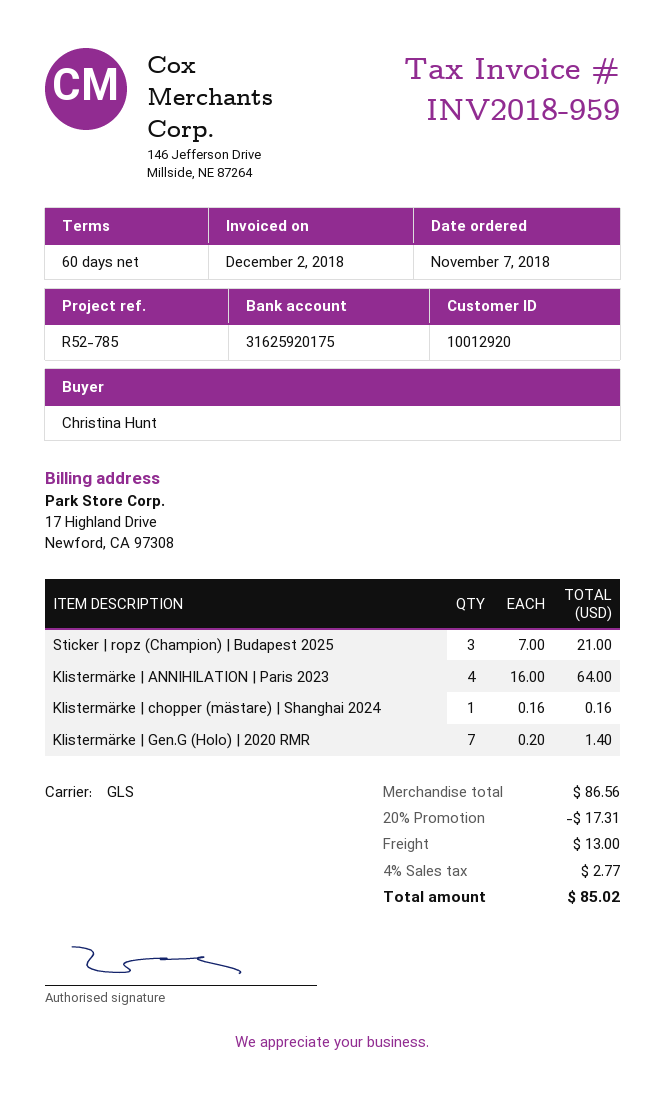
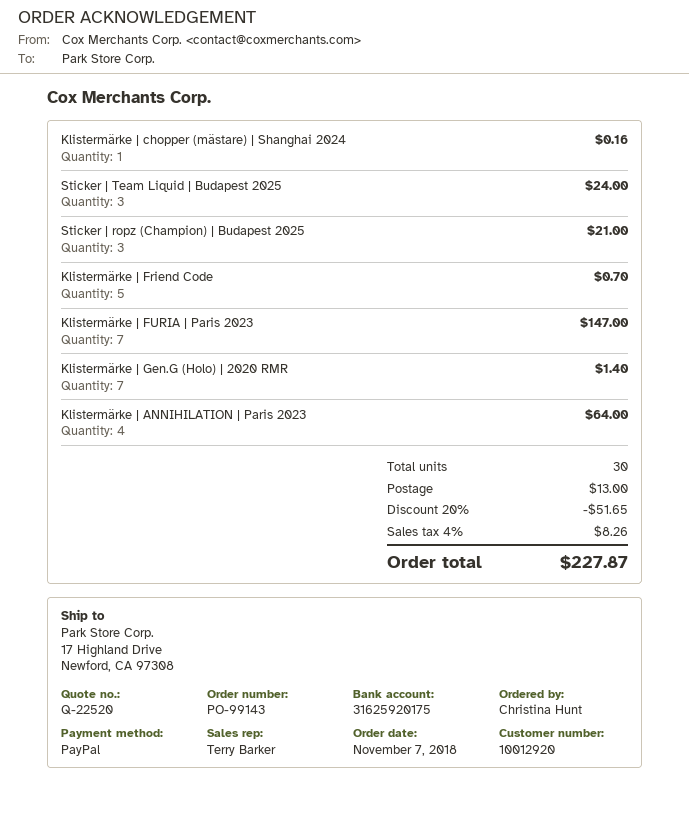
Sticker | Team Liquid | Budapest 2025: none -> 3 for 24.00
Klistermärke | Friend Code: none -> 5 for 0.70
Klistermärke | FURIA | Paris 2023: none -> 7 for 147.00
discount: 20% = 17.31 -> 20% = 51.65
tax: 4% = 2.77 -> 4% = 8.26
total: 85.02 -> 227.87

